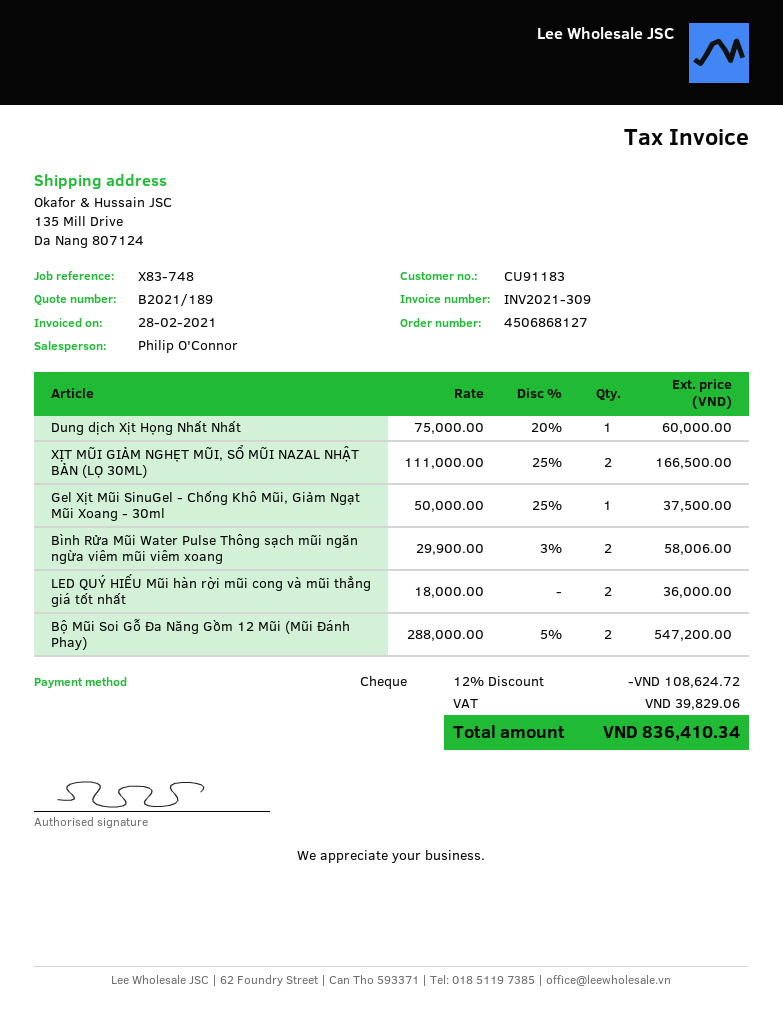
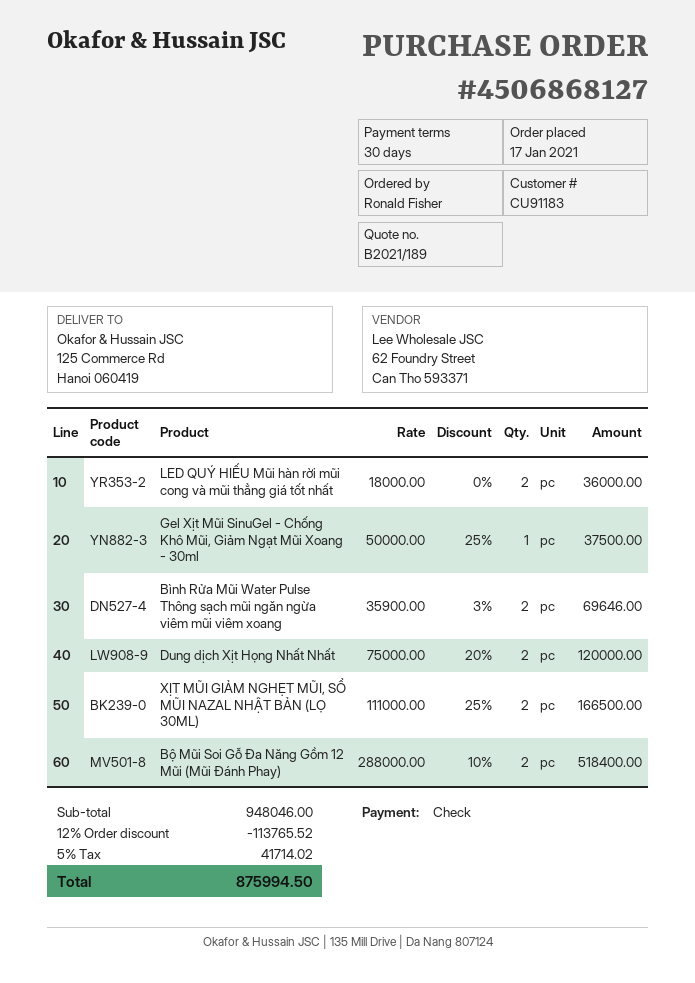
ship to: 135 Mill Drive, Da Nang 807124 -> 125 Commerce Rd, Hanoi 060419
Dung dịch Xịt Họng Nhất Nhất: 1 x 75000.00 - 20% = 60000.00 -> 2 x 75000.00 - 20% = 120000.00
Bình Rửa Mũi Water Pulse Thông sạch mũi ngăn ngừa viêm mũi viêm xoang: 2 x 29900.00 - 3% = 58006.00 -> 2 x 35900.00 - 3% = 69646.00
Bộ Mũi Soi Gỗ Đa Năng Gồm 12 Mũi (Mũi Đánh Phay): 2 x 288000.00 - 5% = 547200.00 -> 2 x 288000.00 - 10% = 518400.00
discount: 12% = 108624.72 -> 12% = 113765.52
tax: 39829.06 -> 41714.02
total: 836410.34 -> 875994.50

